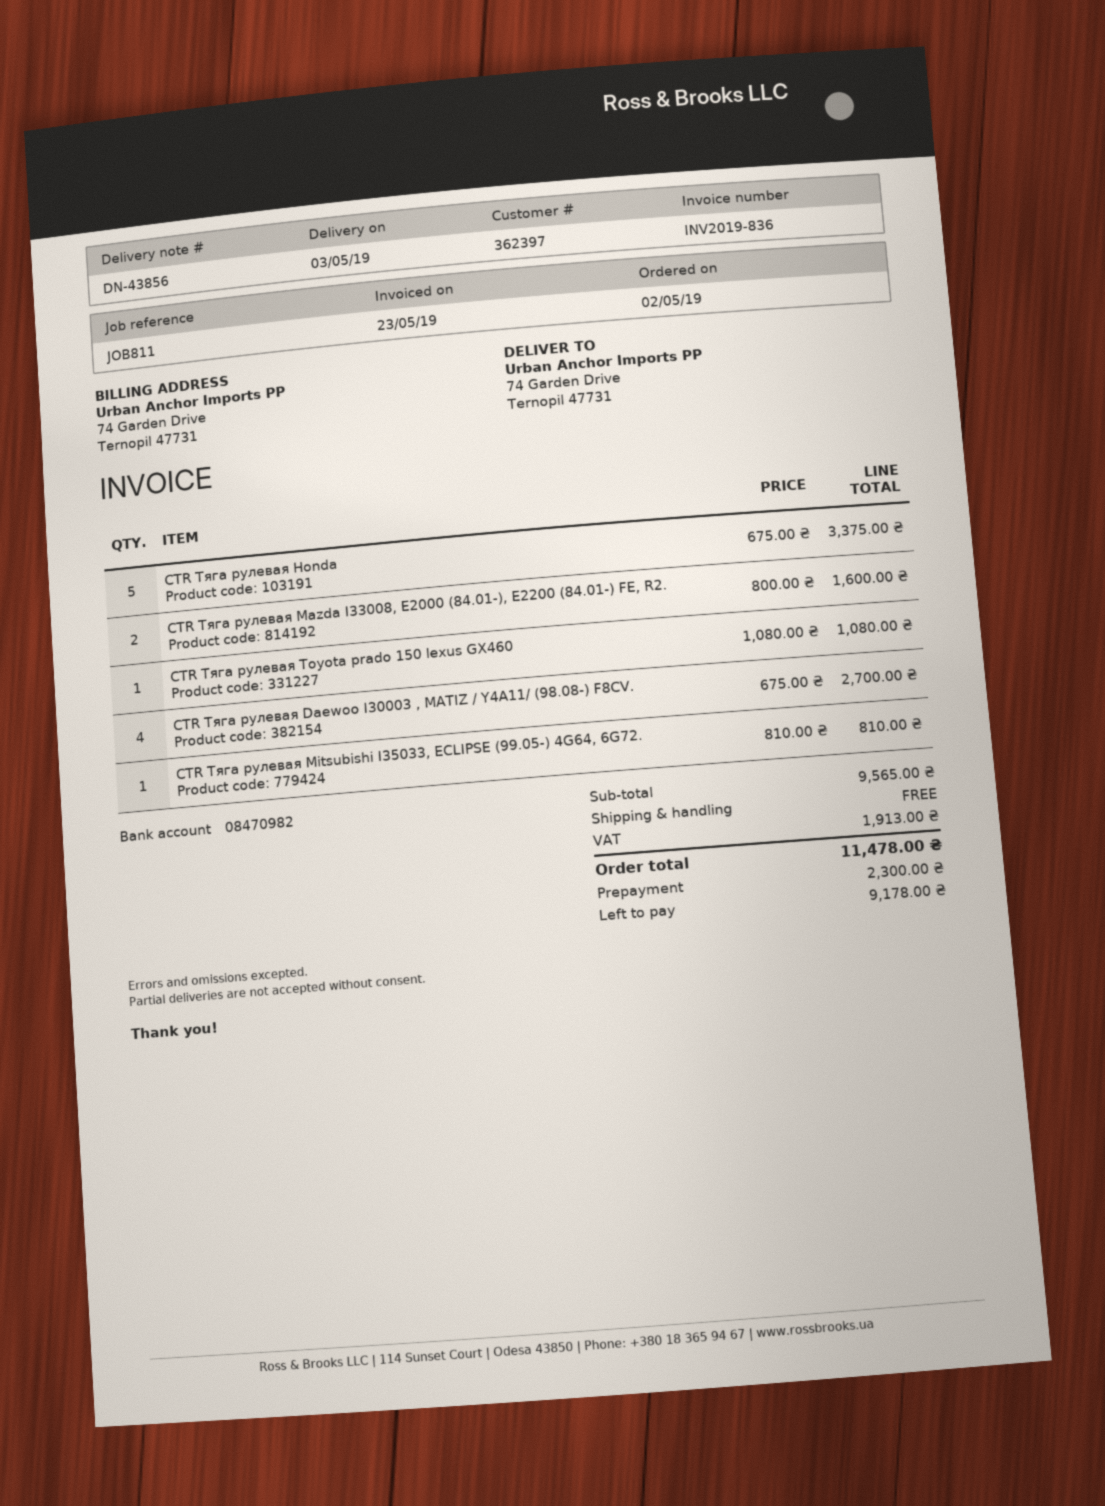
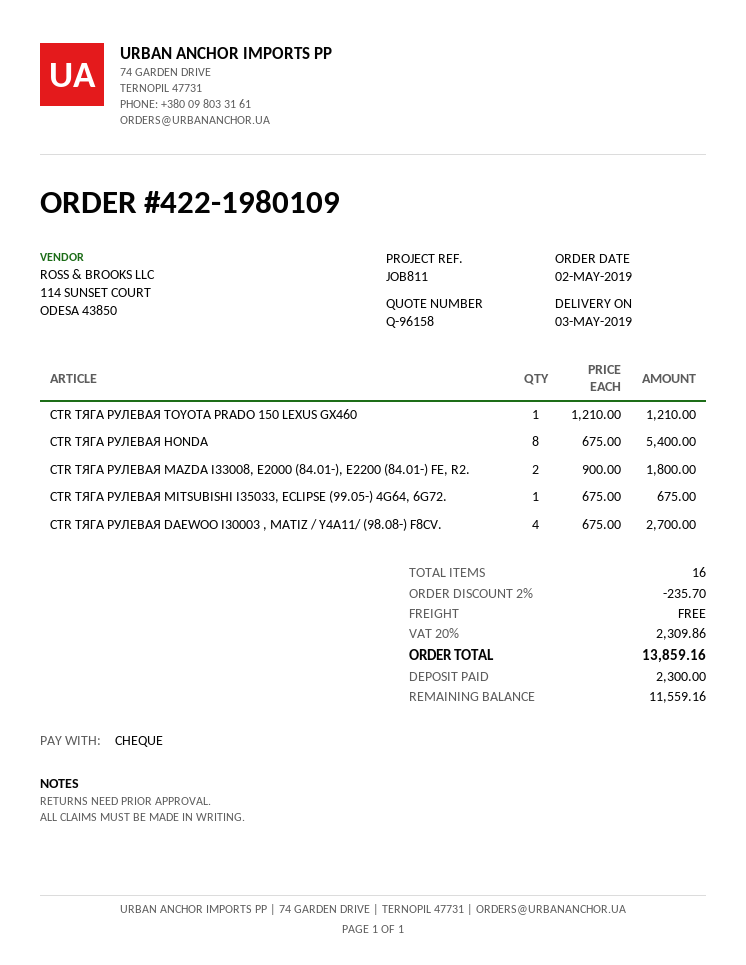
CTR Тяга рулевая Honda: 5 x 675.00 = 3375.00 -> 8 x 675.00 = 5400.00
CTR Тяга рулевая Mazda I33008, E2000 (84.01-), E2200 (84.01-) FE, R2.: 2 x 800.00 = 1600.00 -> 2 x 900.00 = 1800.00
CTR Тяга рулевая Toyota prado 150 lexus GX460: 1 x 1080.00 = 1080.00 -> 1 x 1210.00 = 1210.00
CTR Тяга рулевая Mitsubishi I35033, ECLIPSE (99.05-) 4G64, 6G72.: 1 x 810.00 = 810.00 -> 1 x 675.00 = 675.00
discount: none -> 2% = 235.70
tax: 1913.00 -> 2309.86
total: 11478.00 -> 13859.16
balance: 9178.00 -> 11559.16

